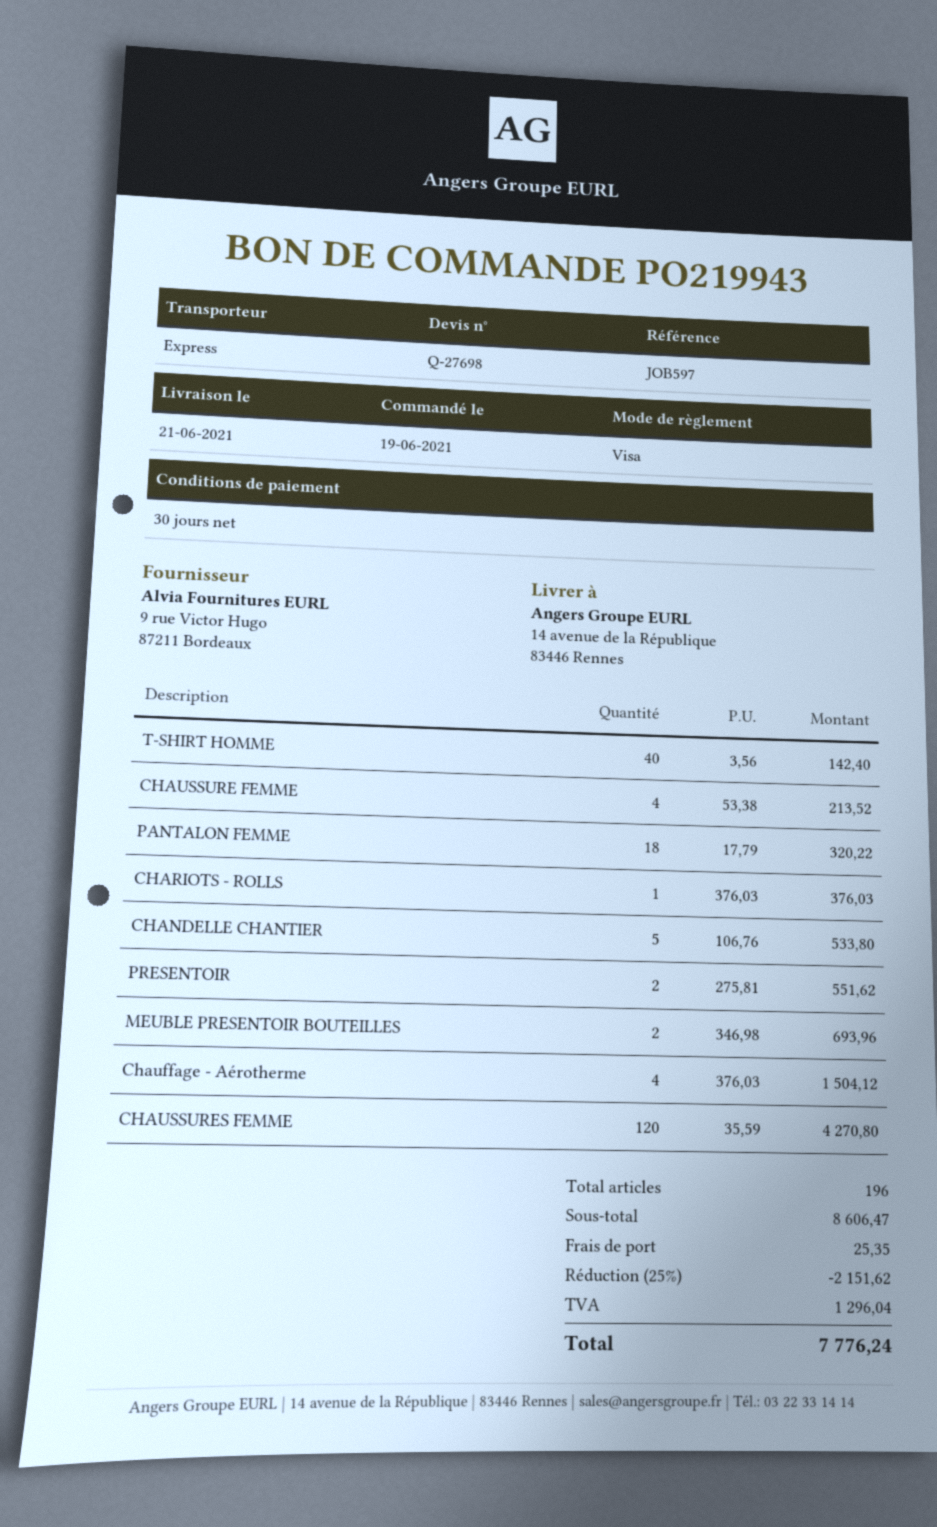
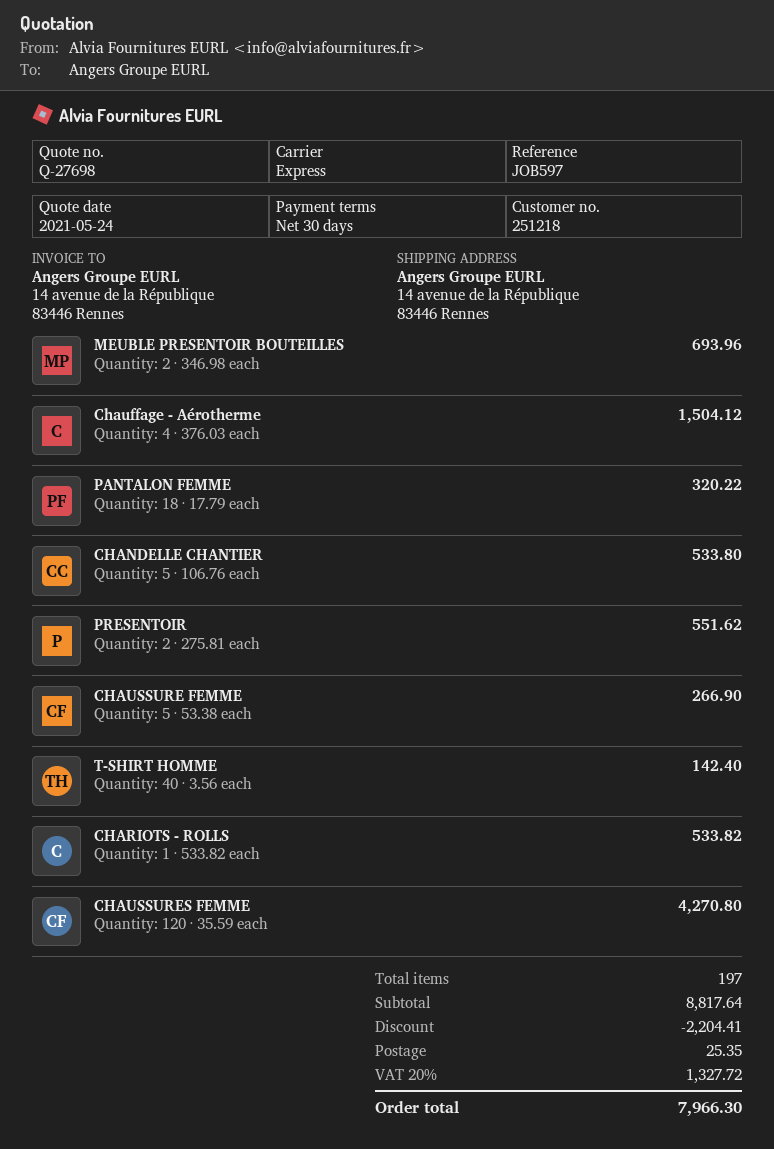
CHAUSSURE FEMME: 4 x 53.38 = 213.52 -> 5 x 53.38 = 266.90
CHARIOTS - ROLLS: 1 x 376.03 = 376.03 -> 1 x 533.82 = 533.82
total quantity: 196 -> 197
subtotal: 8606.47 -> 8817.64
discount: 2151.62 -> 2204.41
tax: 1296.04 -> 1327.72
total: 7776.24 -> 7966.30

